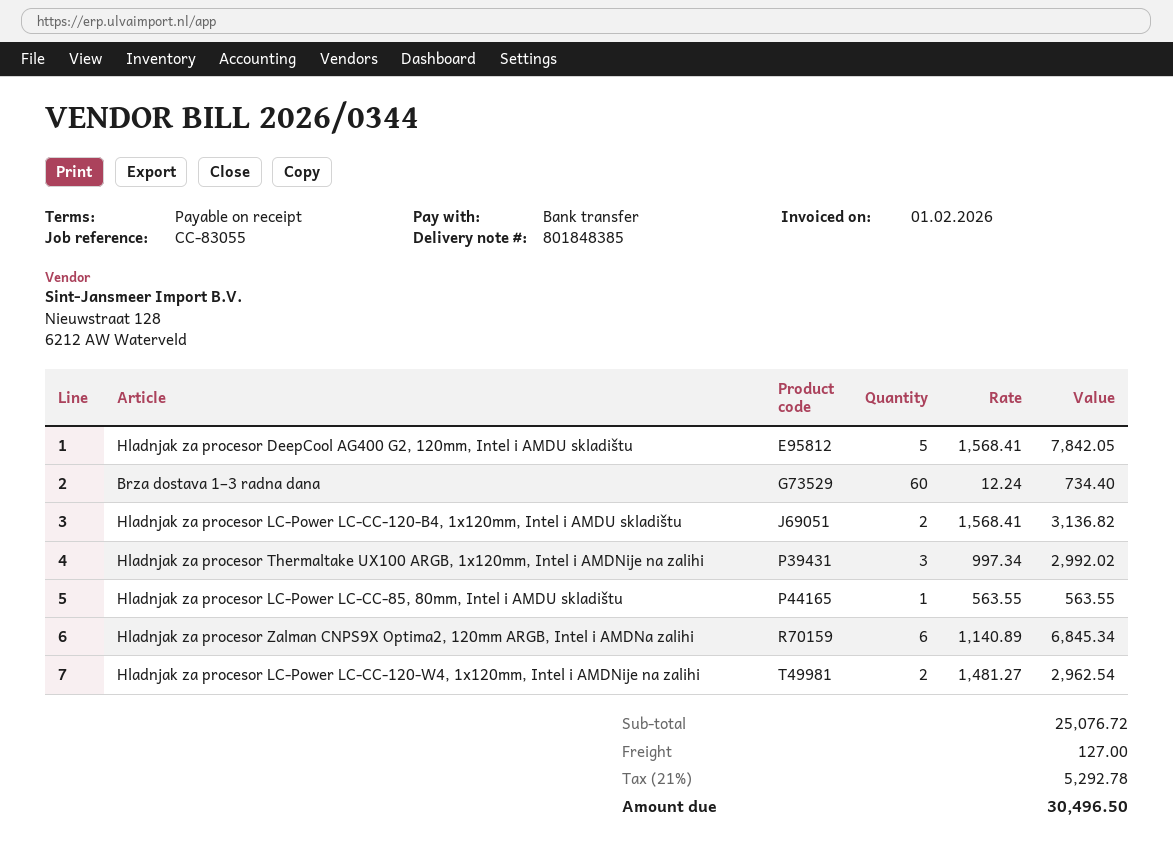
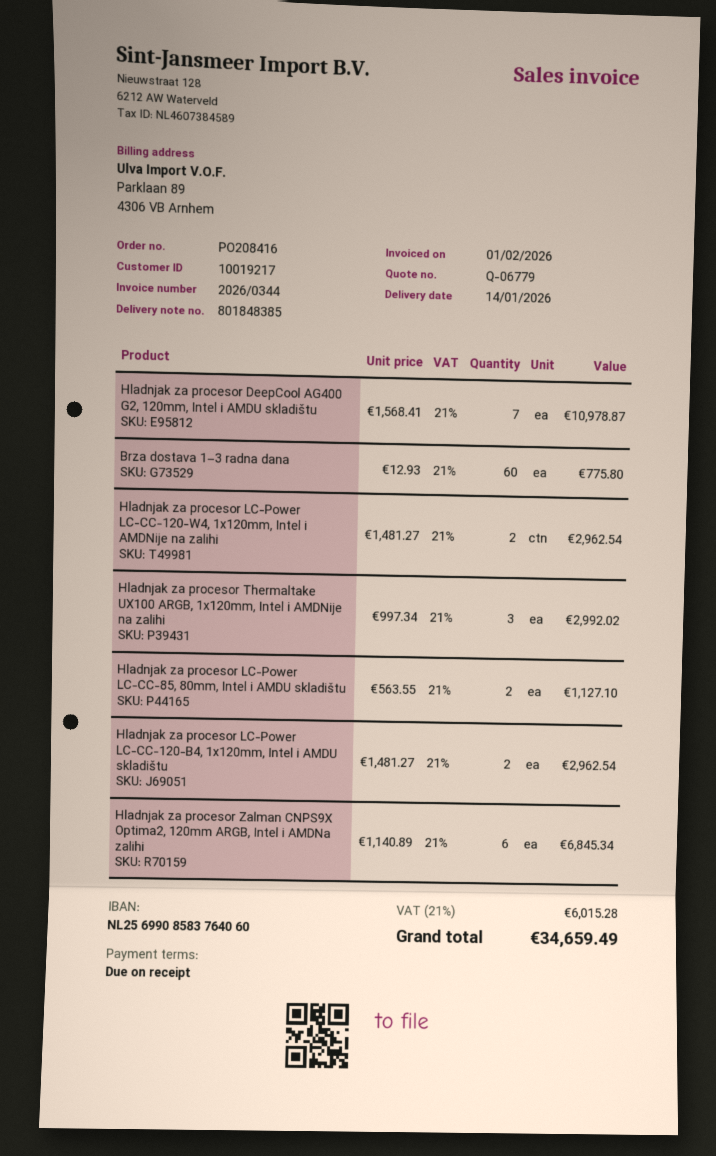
Hladnjak za procesor DeepCool AG400 G2, 120mm, Intel i AMDU skladištu: 5 x 1568.41 = 7842.05 -> 7 x 1568.41 = 10978.87
Brza dostava 1–3 radna dana: 60 x 12.24 = 734.40 -> 60 x 12.93 = 775.80
Hladnjak za procesor LC-Power LC-CC-120-B4, 1x120mm, Intel i AMDU skladištu: 2 x 1568.41 = 3136.82 -> 2 x 1481.27 = 2962.54
Hladnjak za procesor LC-Power LC-CC-85, 80mm, Intel i AMDU skladištu: 1 x 563.55 = 563.55 -> 2 x 563.55 = 1127.10
shipping: 127.00 -> none
tax: 21% = 5292.78 -> 21% = 6015.28
total: 30496.50 -> 34659.49

